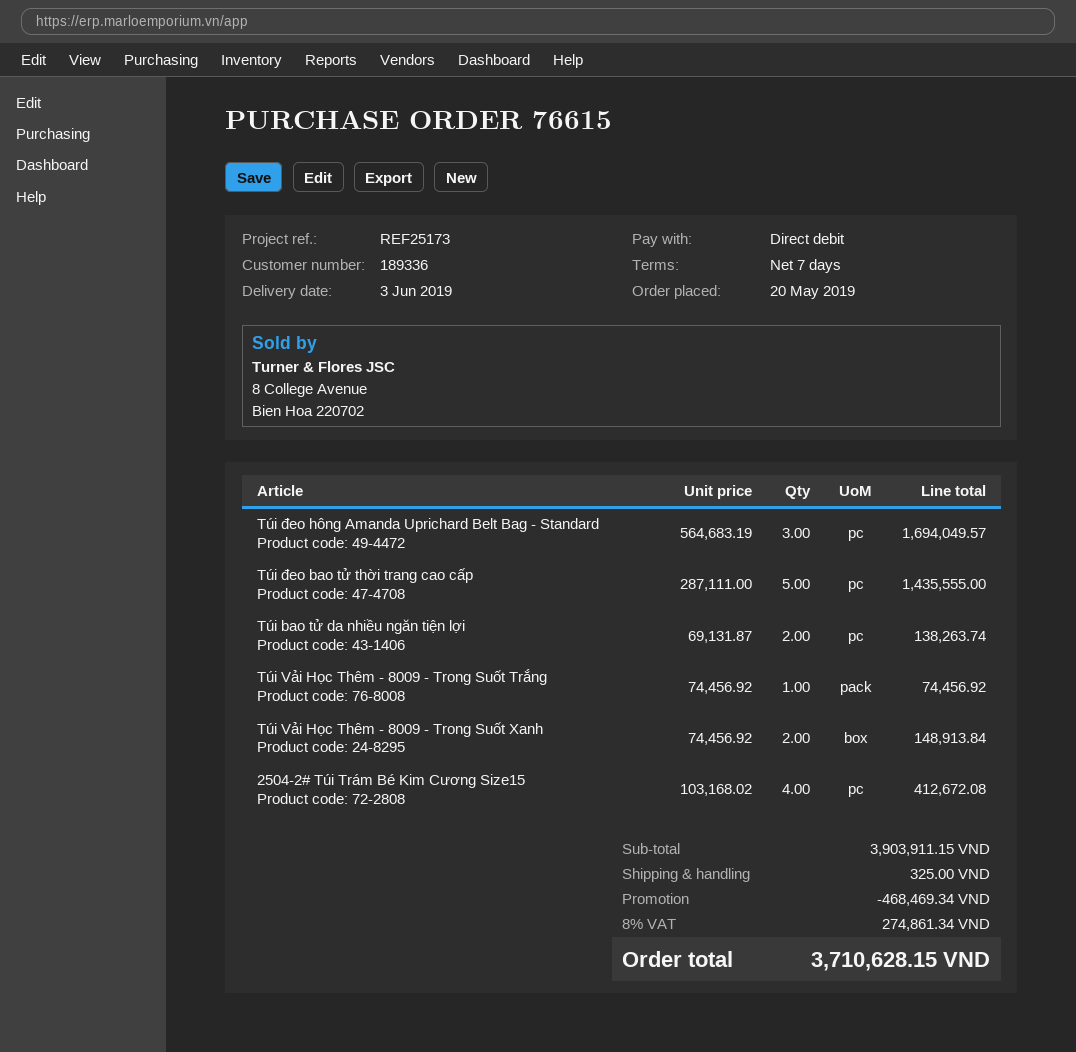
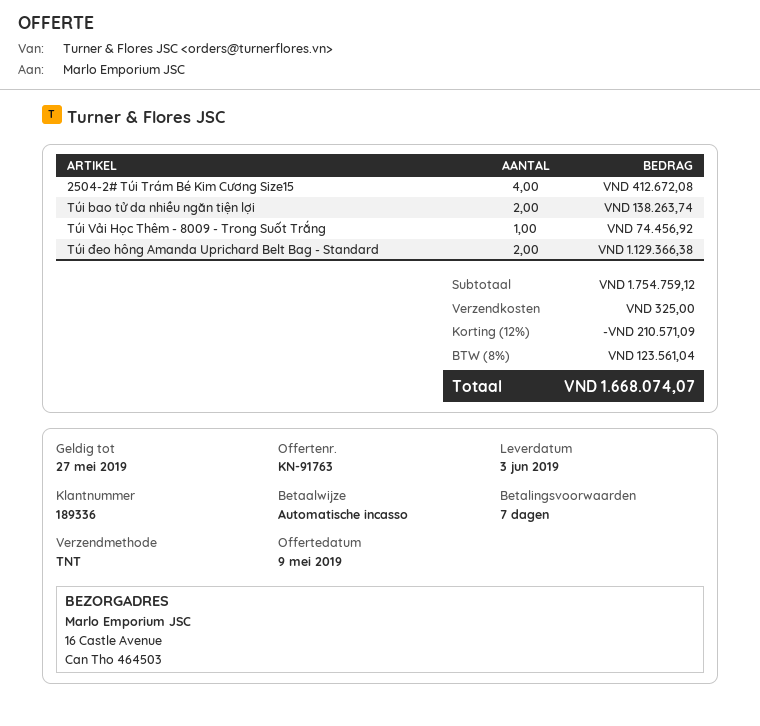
Túi đeo hông Amanda Uprichard Belt Bag - Standard: 3 for 1694049.57 -> 2 for 1129366.38
Túi đeo bao tử thời trang cao cấp: 5 for 1435555.00 -> none
Túi Vải Học Thêm - 8009 - Trong Suốt Xanh: 2 for 148913.84 -> none
subtotal: 3903911.15 -> 1754759.12
discount: 468469.34 -> 210571.09
tax: 8% = 274861.34 -> 8% = 123561.04
total: 3710628.15 -> 1668074.07

